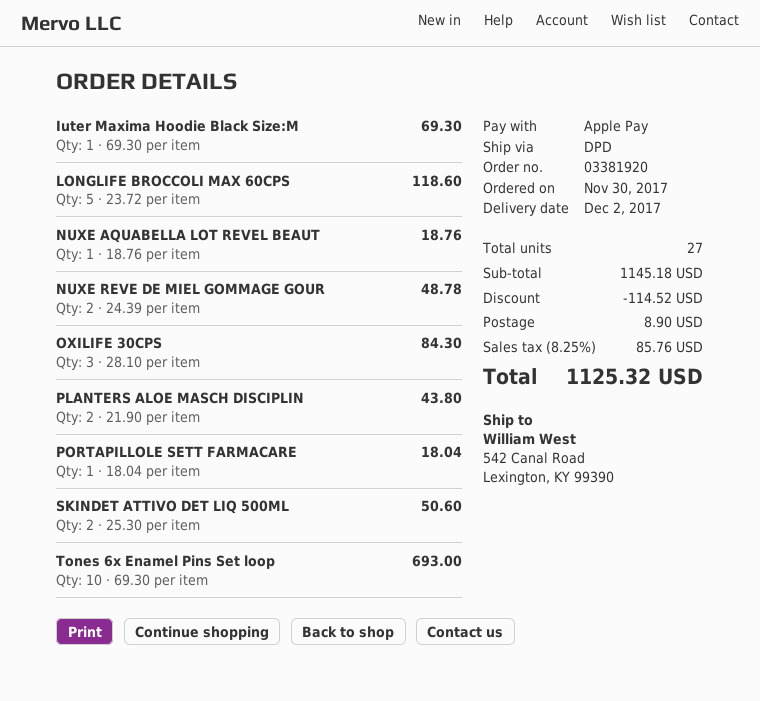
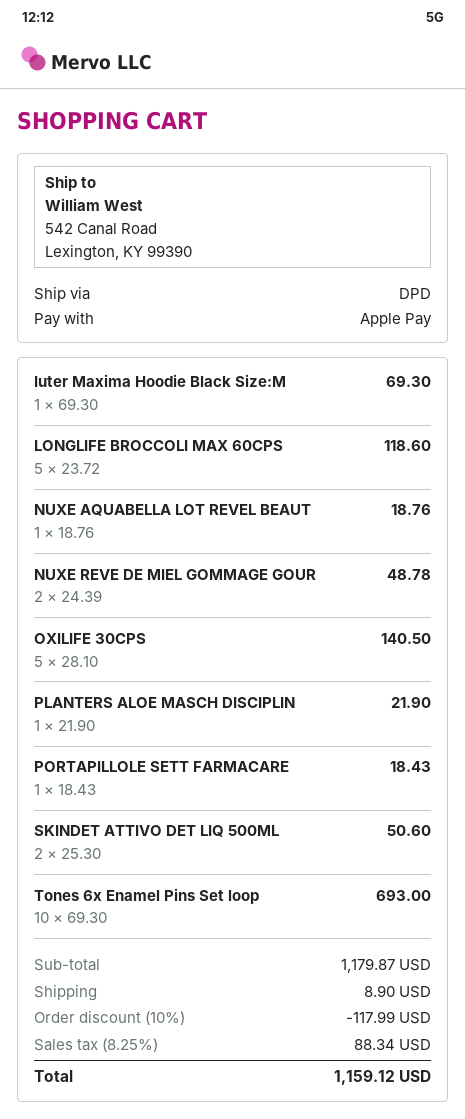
OXILIFE 30CPS: 3 x 28.10 = 84.30 -> 5 x 28.10 = 140.50
PLANTERS ALOE MASCH DISCIPLIN: 2 x 21.90 = 43.80 -> 1 x 21.90 = 21.90
PORTAPILLOLE SETT FARMACARE: 1 x 18.04 = 18.04 -> 1 x 18.43 = 18.43
subtotal: 1145.18 -> 1179.87
discount: 114.52 -> 117.99
tax: 8.25% = 85.76 -> 8.25% = 88.34
total: 1125.32 -> 1159.12

